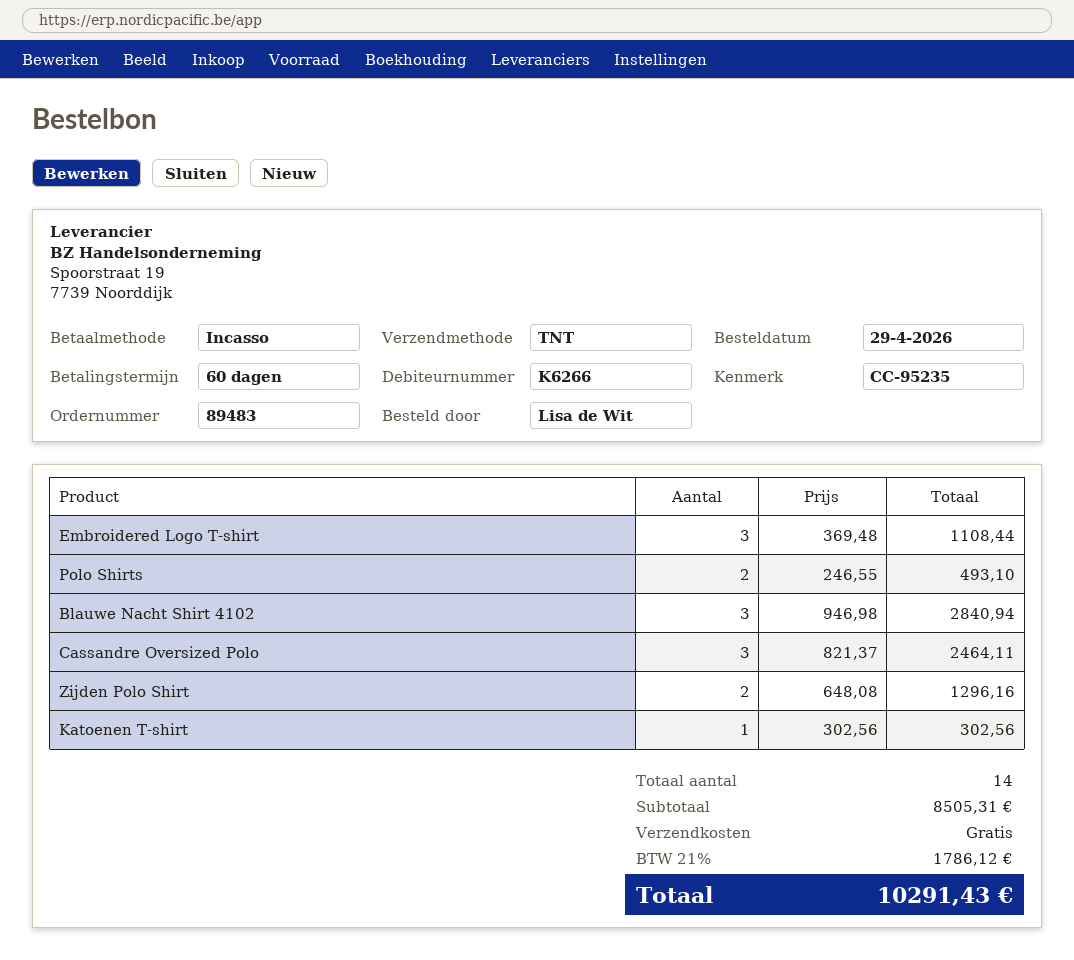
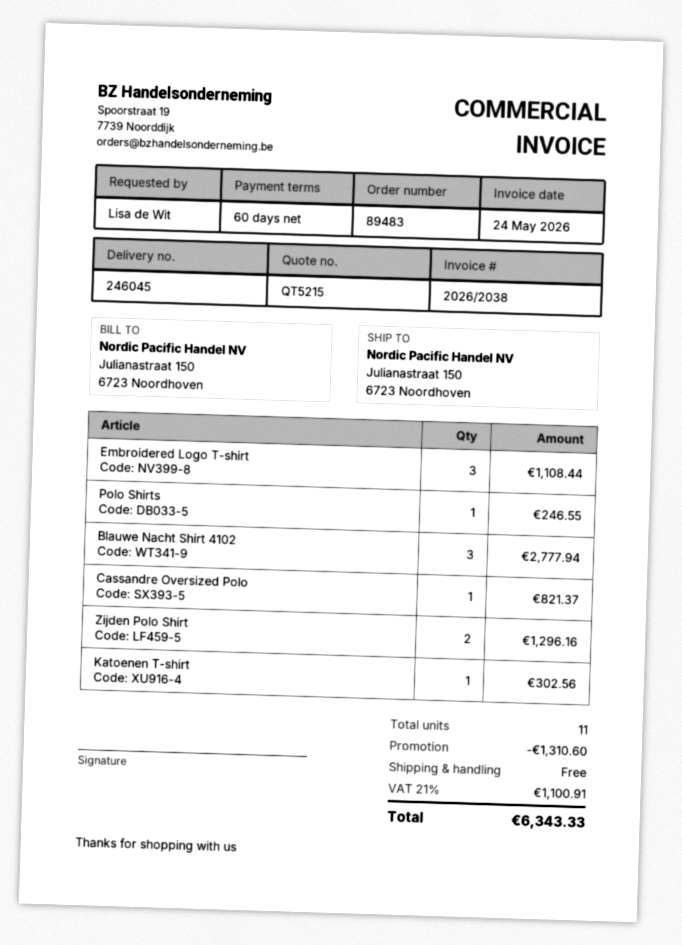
Polo Shirts: 2 for 493.10 -> 1 for 246.55
Blauwe Nacht Shirt 4102: 3 for 2840.94 -> 3 for 2777.94
Cassandre Oversized Polo: 3 for 2464.11 -> 1 for 821.37
total quantity: 14 -> 11
discount: none -> 1310.60
tax: 21% = 1786.12 -> 21% = 1100.91
total: 10291.43 -> 6343.33

